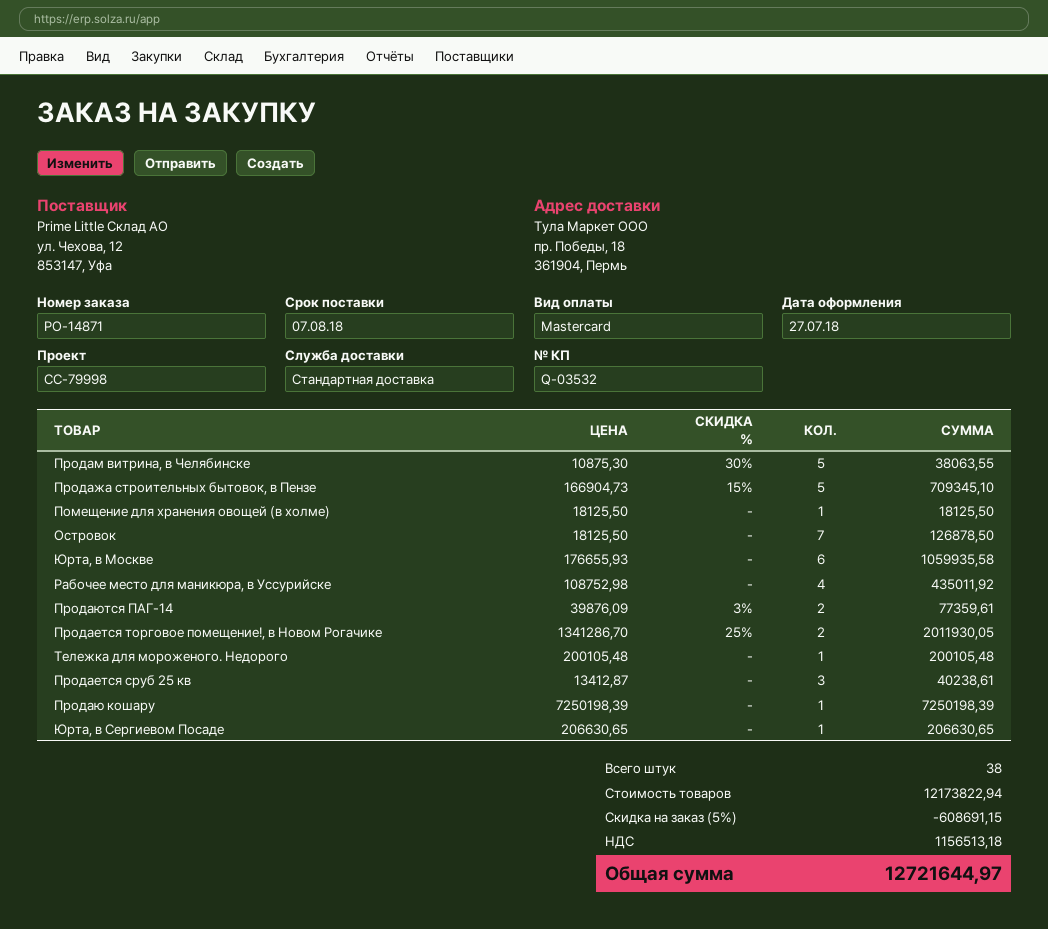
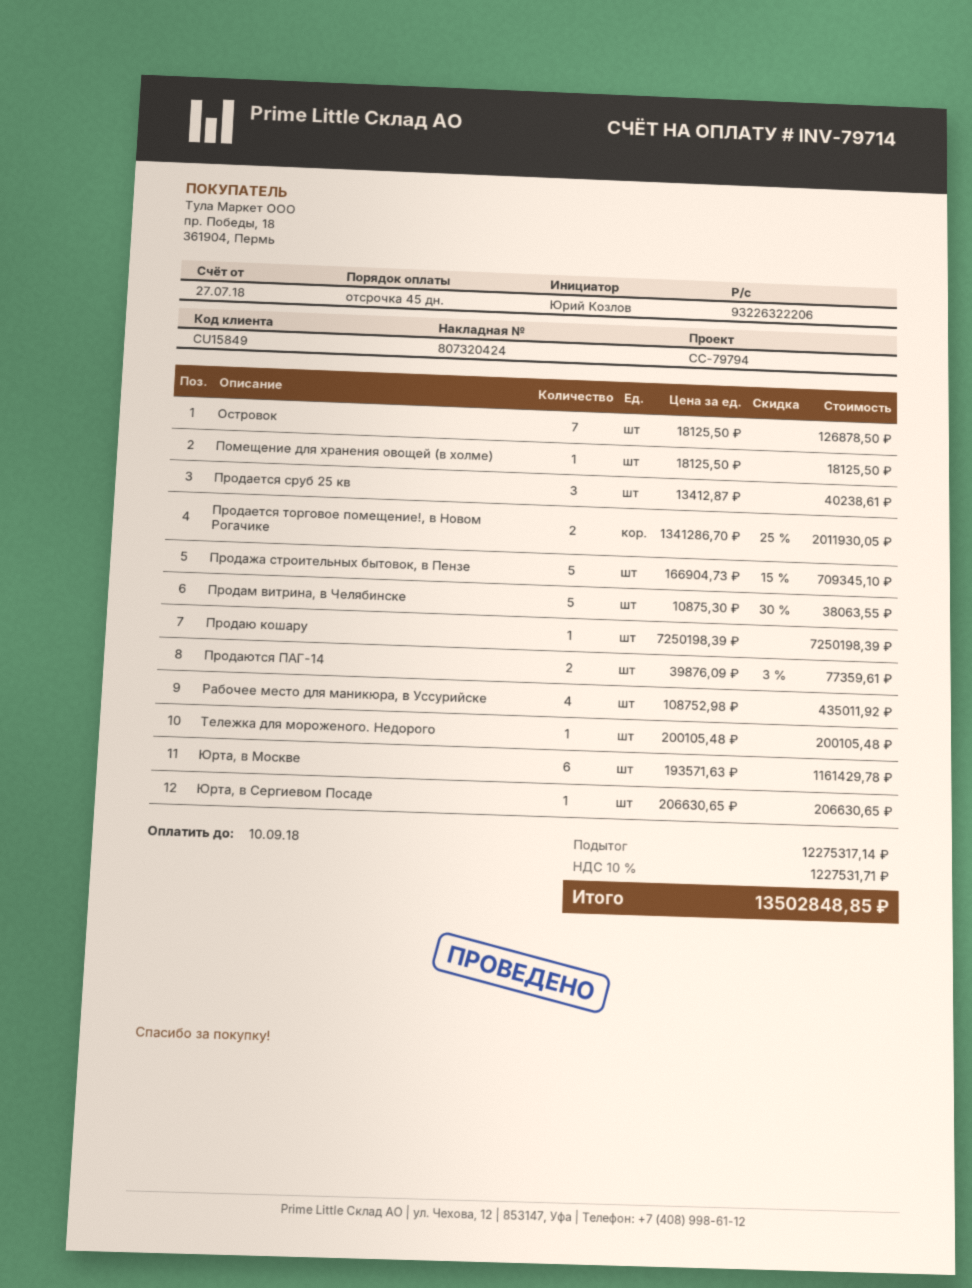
reference: CC-79998 -> CC-79794
Юрта, в Москве: 6 x 176655.93 = 1059935.58 -> 6 x 193571.63 = 1161429.78
subtotal: 12173822.94 -> 12275317.14
discount: 5% = 608691.15 -> none
tax: 1156513.18 -> 1227531.71
total: 12721644.97 -> 13502848.85

